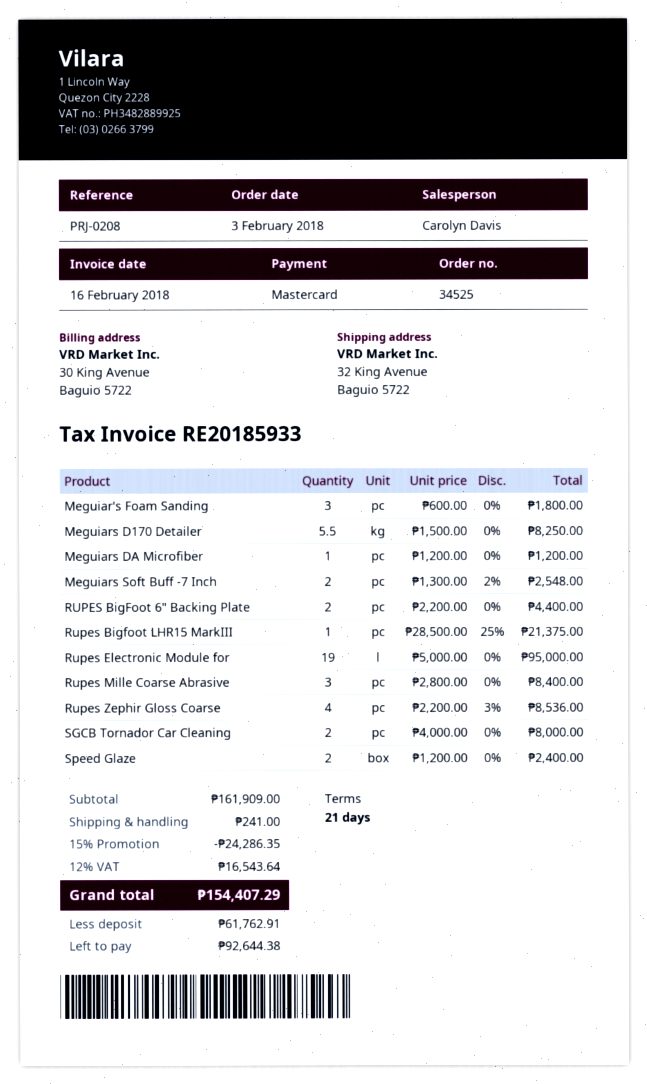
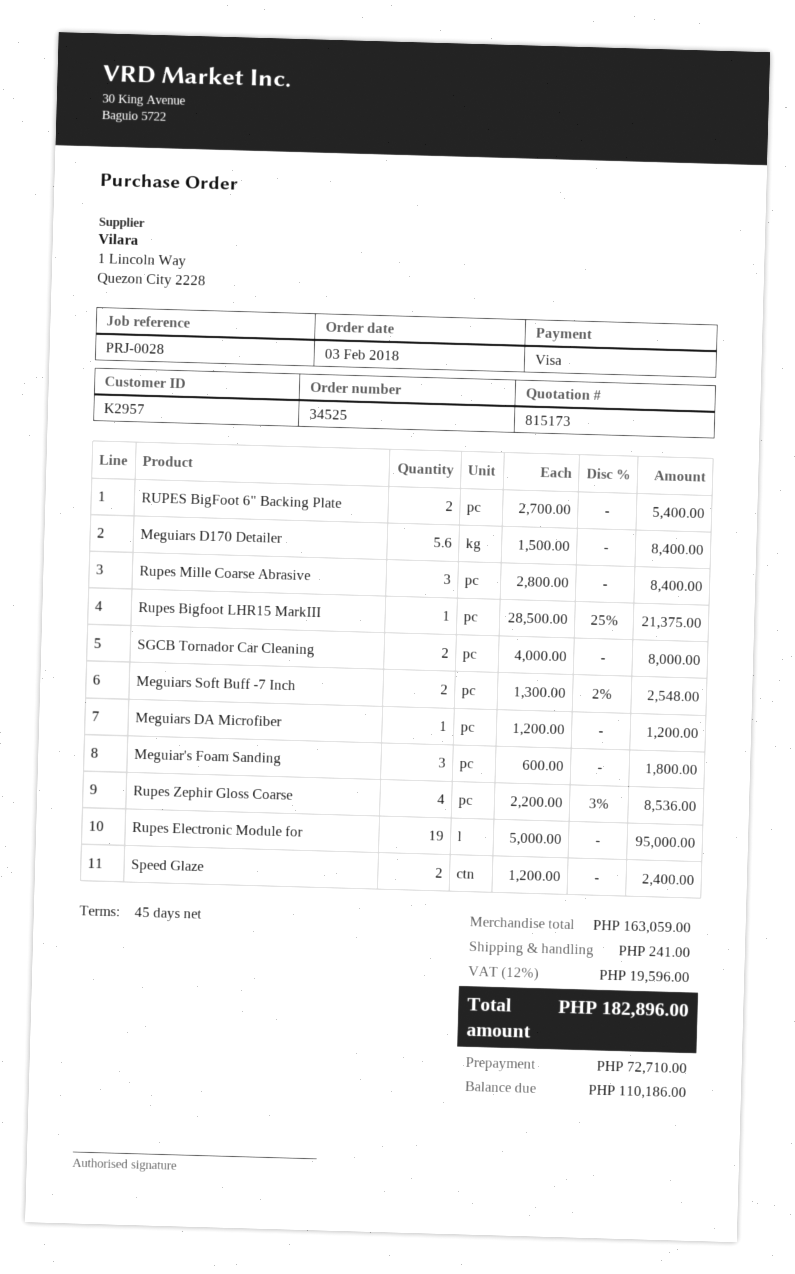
payment terms: 21 days -> 45 days
reference: PRJ-0208 -> PRJ-0028
payment method: Mastercard -> Visa
Meguiars D170 Detailer: 5.5 x 1500.00 = 8250.00 -> 5.6 x 1500.00 = 8400.00
RUPES BigFoot 6" Backing Plate: 2 x 2200.00 = 4400.00 -> 2 x 2700.00 = 5400.00
subtotal: 161909.00 -> 163059.00
discount: 15% = 24286.35 -> none
tax: 12% = 16543.64 -> 12% = 19596.00
total: 154407.29 -> 182896.00
deposit: 61762.91 -> 72710.00
balance: 92644.38 -> 110186.00

